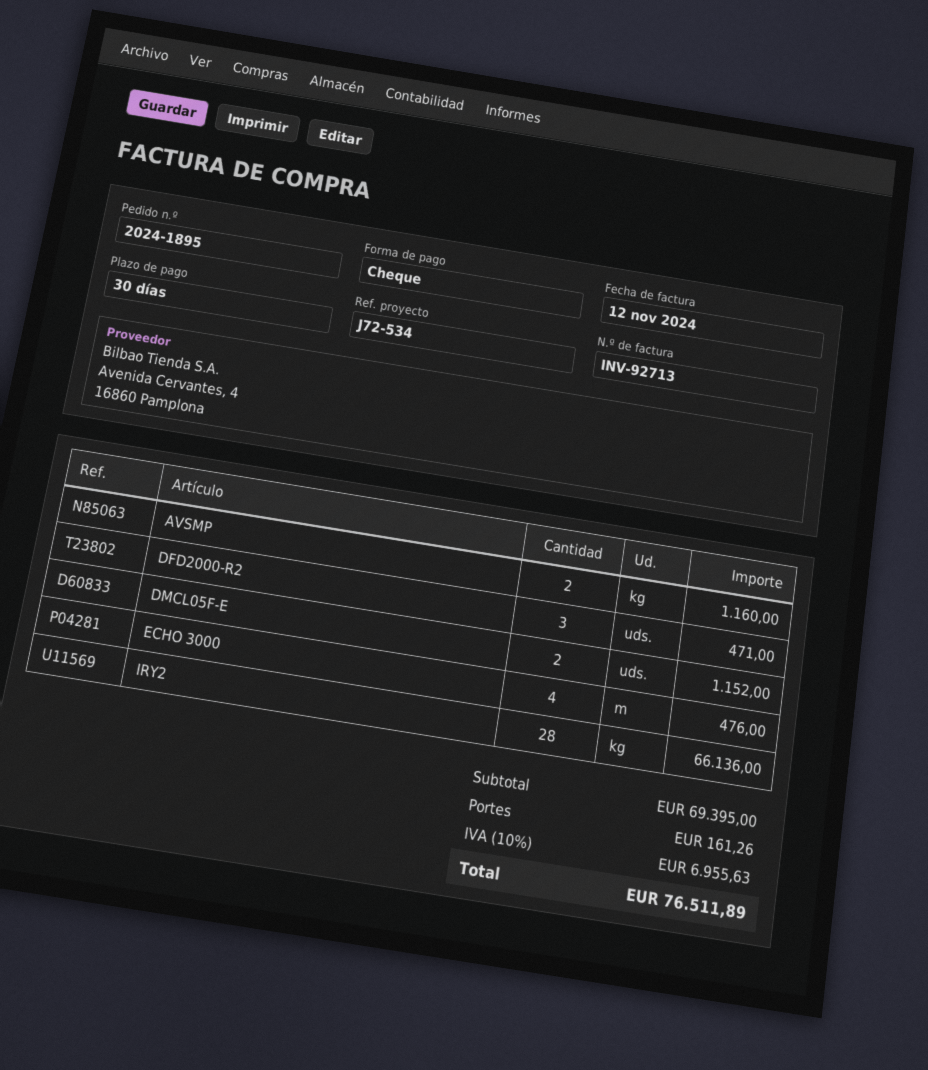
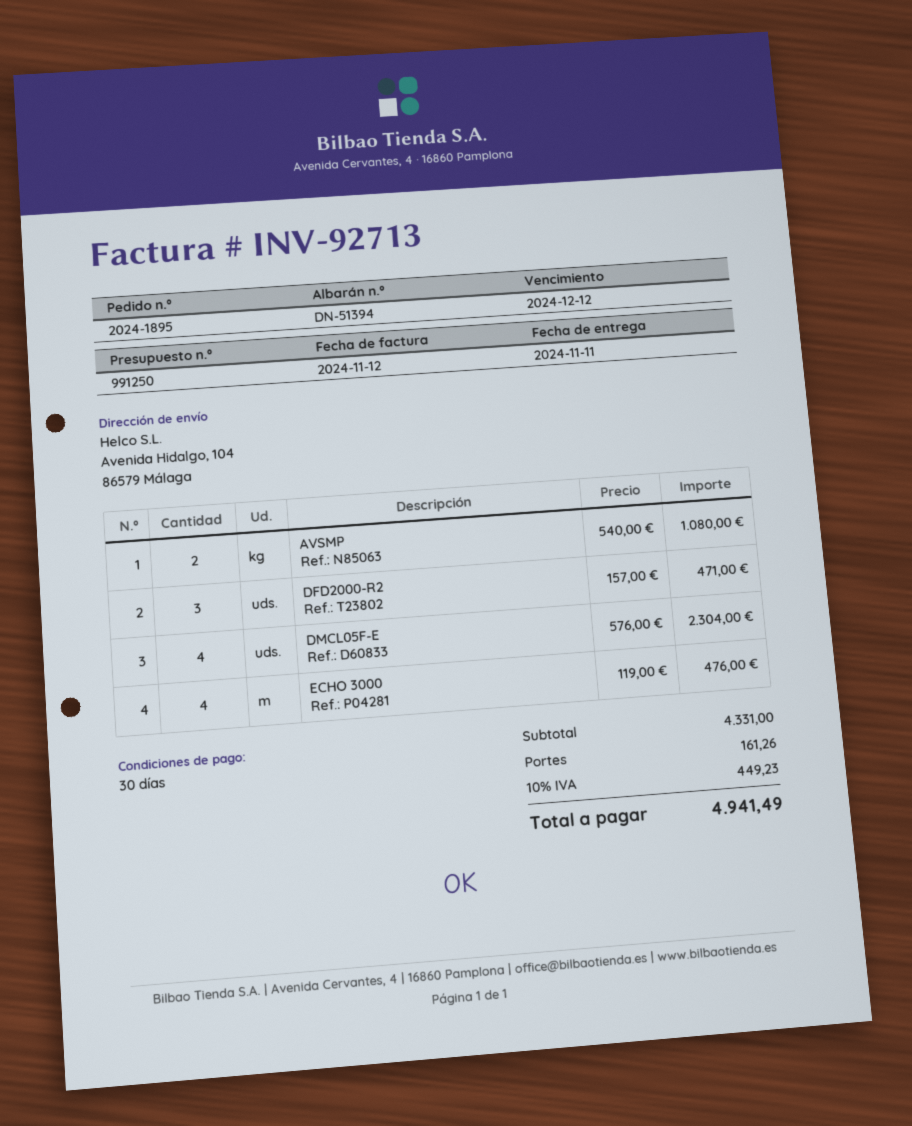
AVSMP: 2 for 1160.00 -> 2 for 1080.00
DMCL05F-E: 2 for 1152.00 -> 4 for 2304.00
IRY2: 28 for 66136.00 -> none
subtotal: 69395.00 -> 4331.00
tax: 10% = 6955.63 -> 10% = 449.23
total: 76511.89 -> 4941.49

